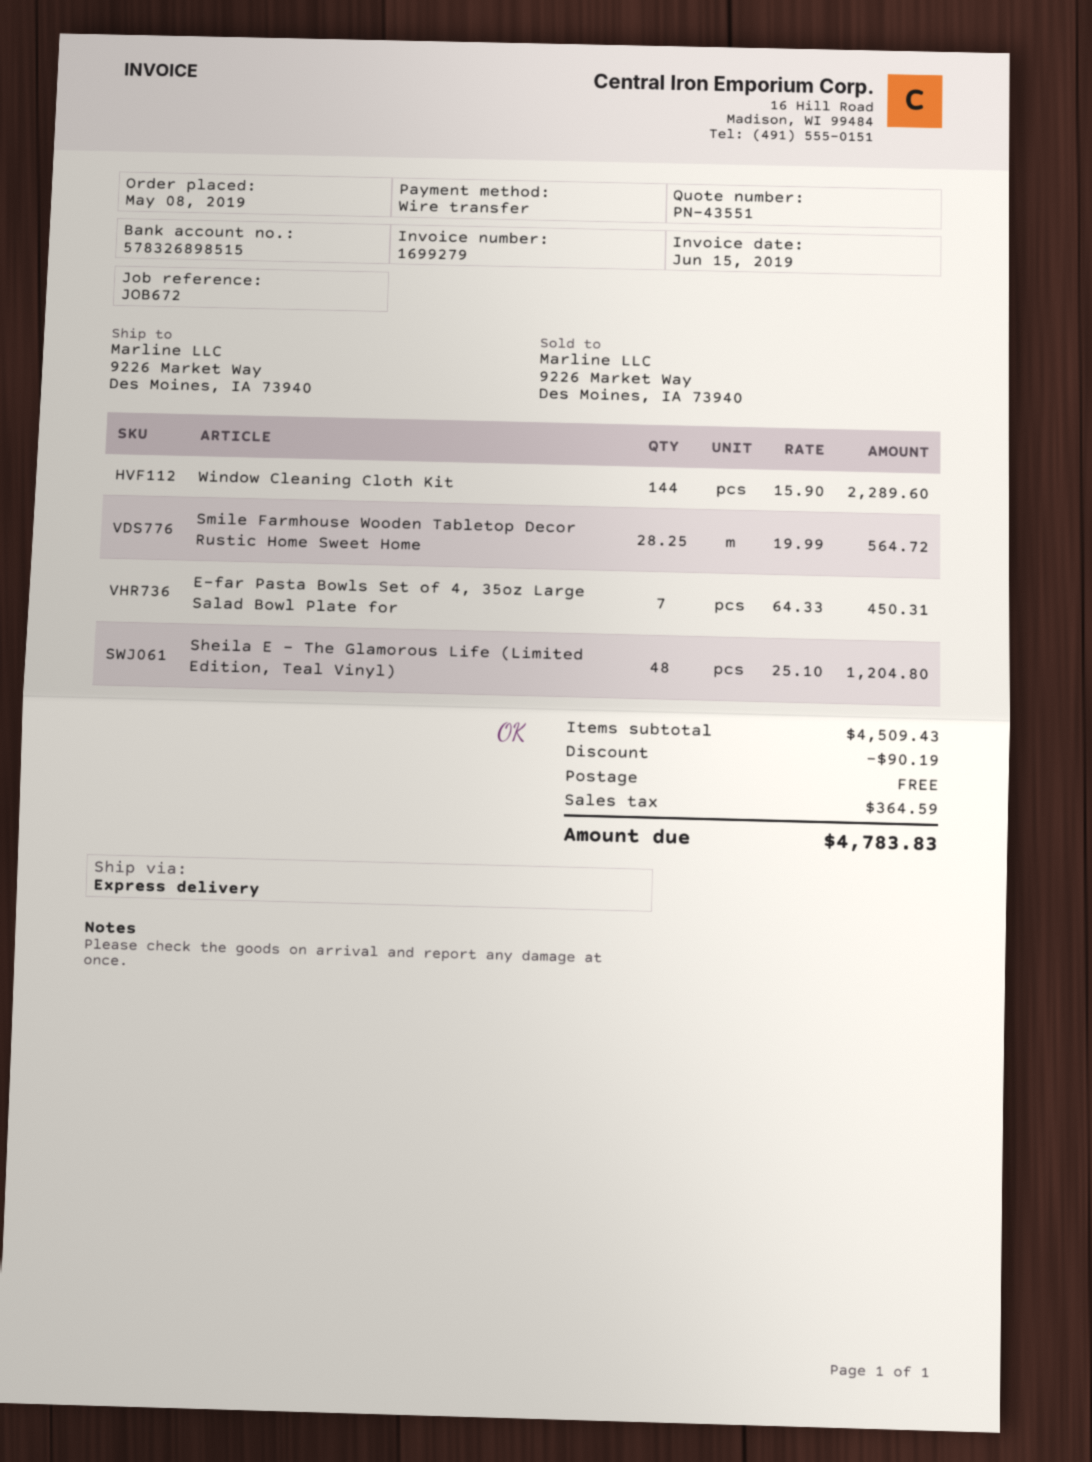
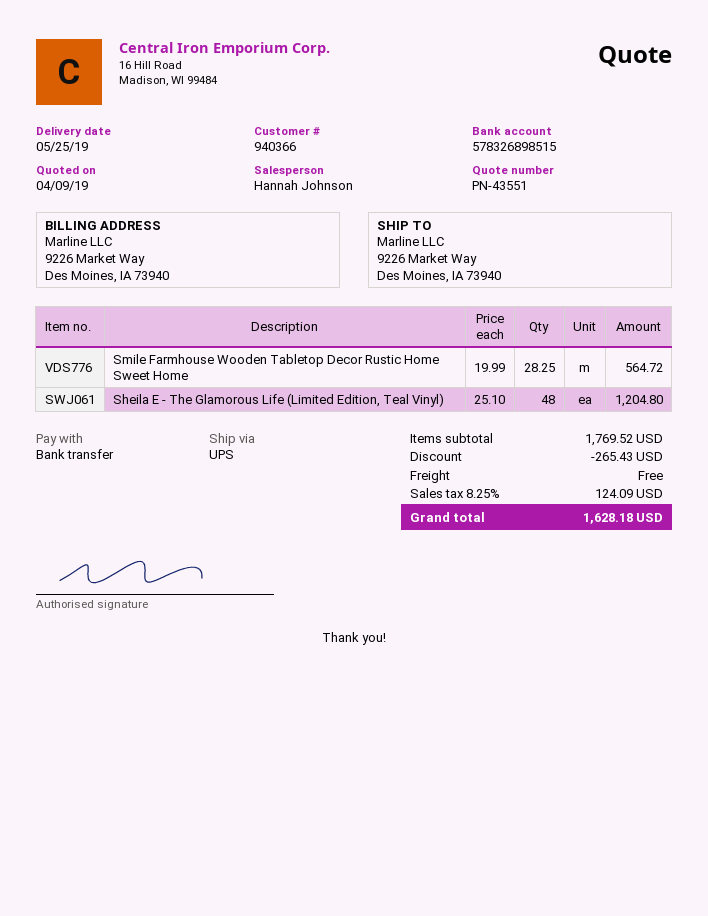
shipping method: express -> UPS
Window Cleaning Cloth Kit: 144 x 15.90 = 2289.60 -> none
E-far Pasta Bowls Set of 4, 35oz Large Salad Bowl Plate for: 7 x 64.33 = 450.31 -> none
subtotal: 4509.43 -> 1769.52
discount: 90.19 -> 265.43
tax: 364.59 -> 124.09
total: 4783.83 -> 1628.18

